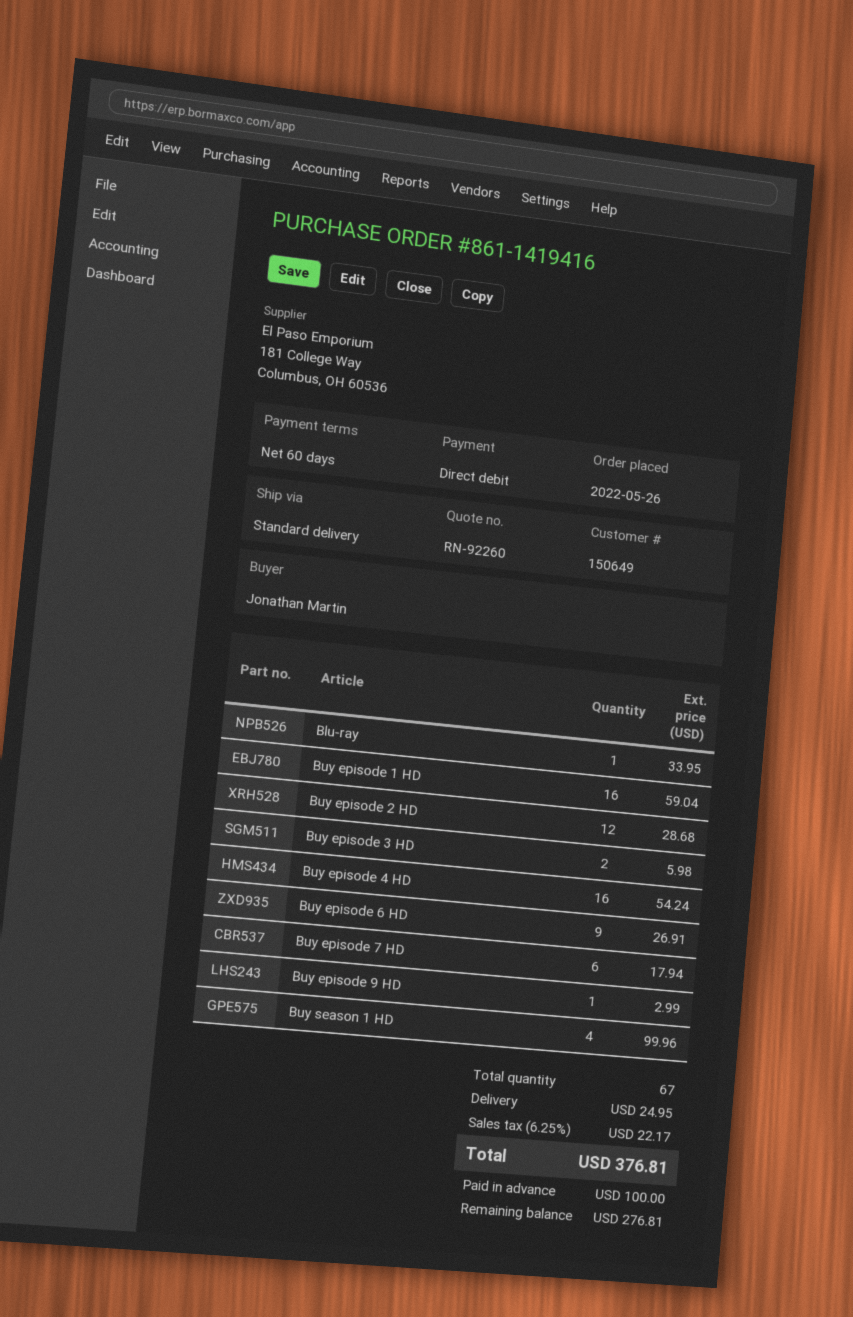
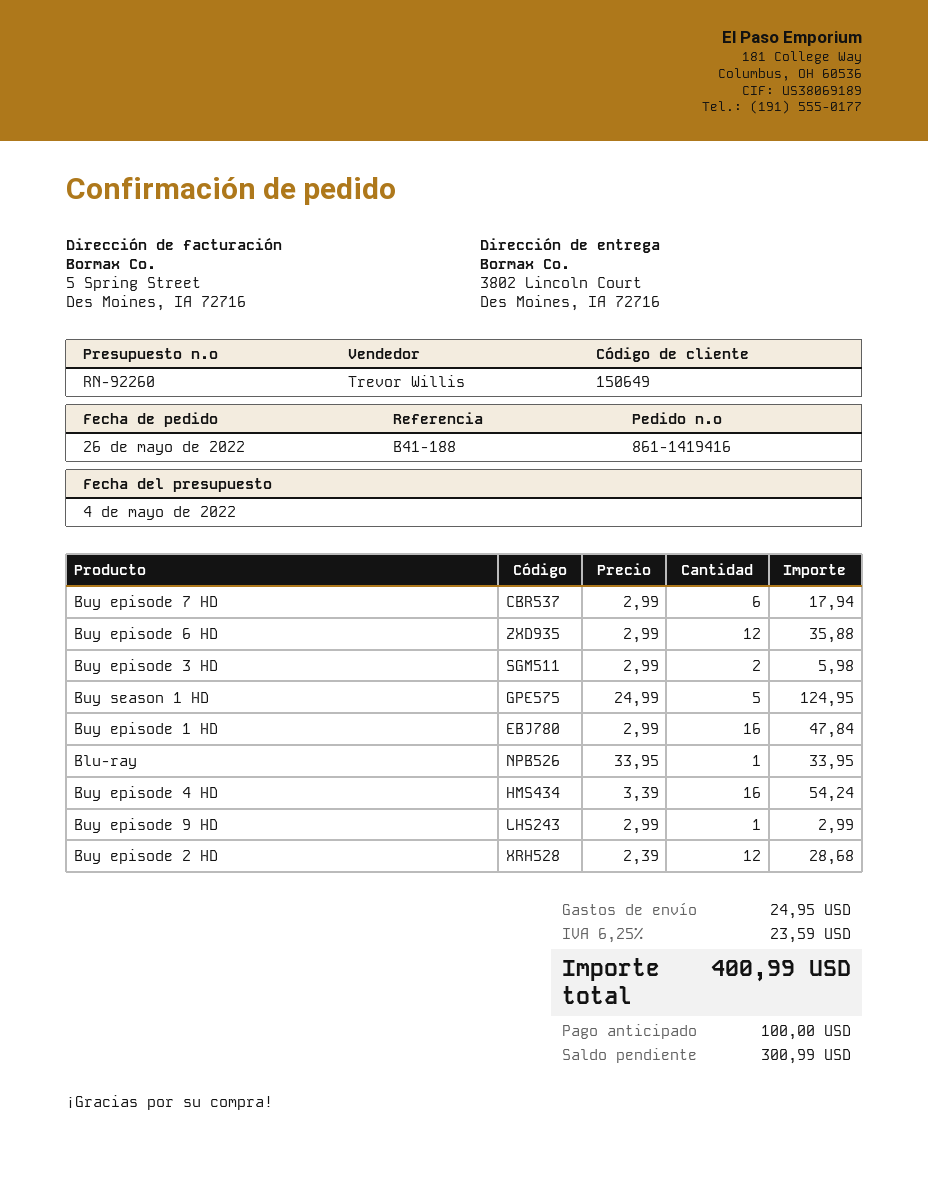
Buy episode 1 HD: 16 for 59.04 -> 16 for 47.84
Buy episode 6 HD: 9 for 26.91 -> 12 for 35.88
Buy season 1 HD: 4 for 99.96 -> 5 for 124.95
tax: 6.25% = 22.17 -> 6.25% = 23.59
total: 376.81 -> 400.99
balance: 276.81 -> 300.99

